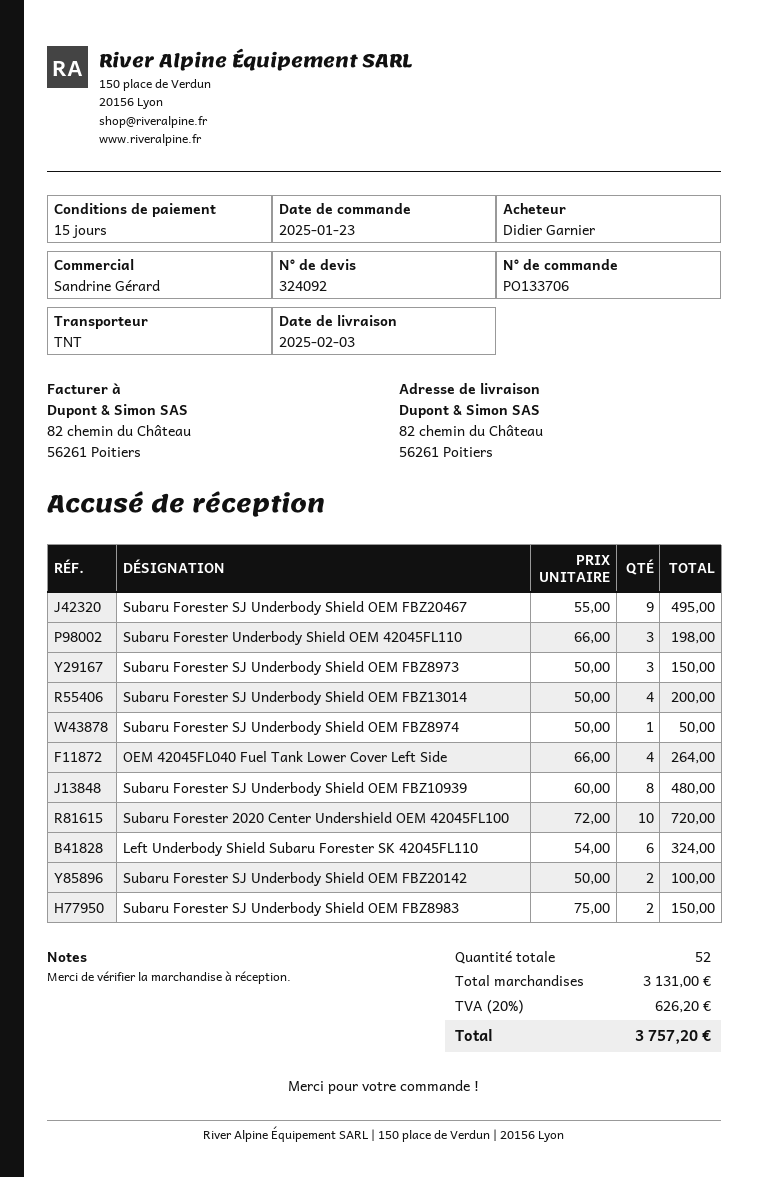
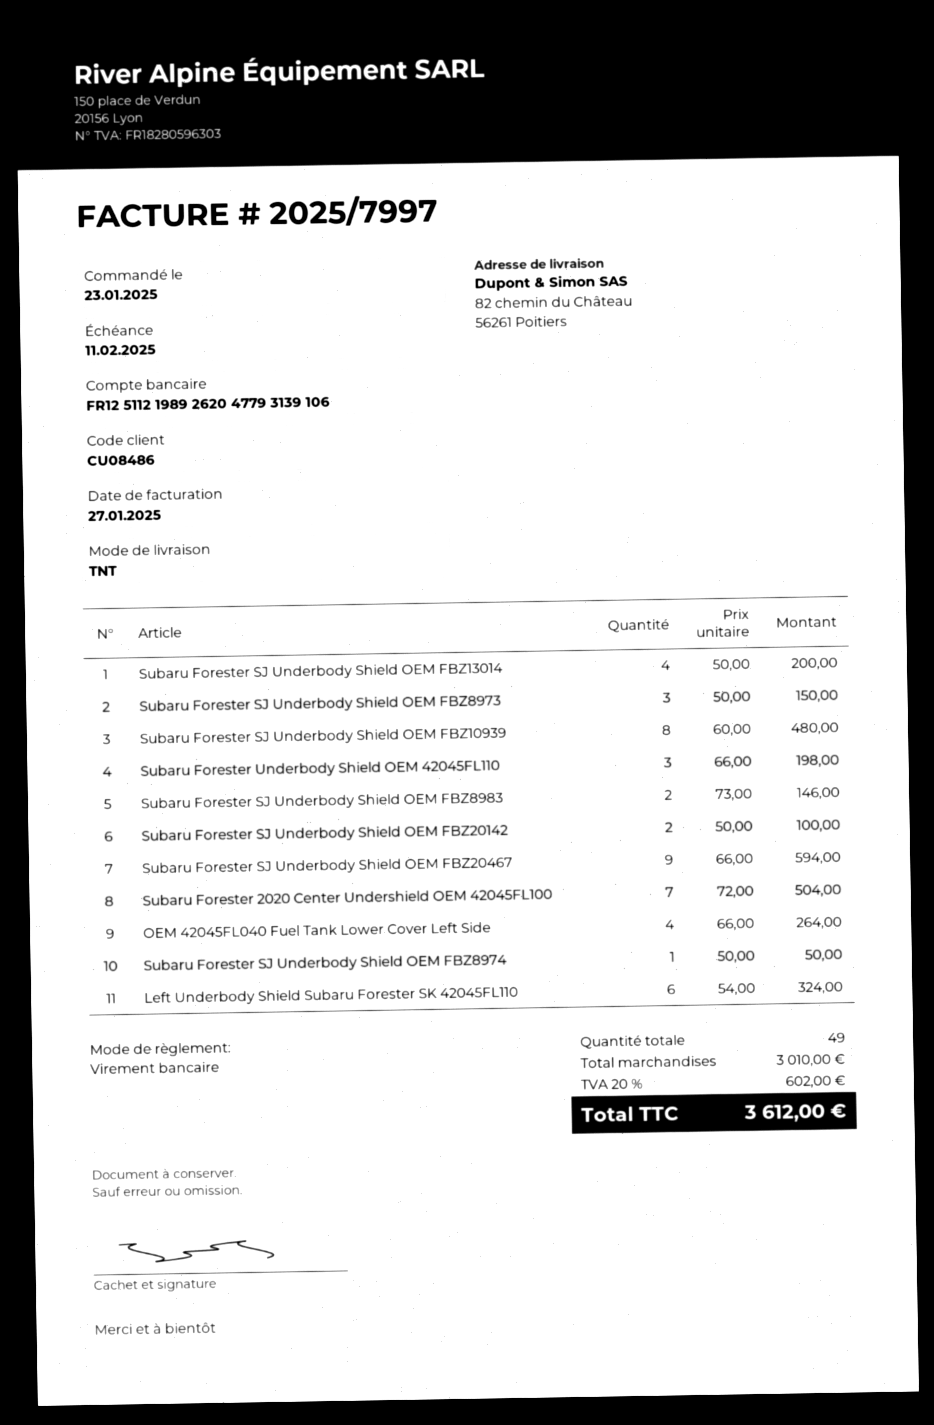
Subaru Forester SJ Underbody Shield OEM FBZ20467: 9 x 55.00 = 495.00 -> 9 x 66.00 = 594.00
Subaru Forester 2020 Center Undershield OEM 42045FL100: 10 x 72.00 = 720.00 -> 7 x 72.00 = 504.00
Subaru Forester SJ Underbody Shield OEM FBZ8983: 2 x 75.00 = 150.00 -> 2 x 73.00 = 146.00
total quantity: 52 -> 49
subtotal: 3131.00 -> 3010.00
tax: 20% = 626.20 -> 20% = 602.00
total: 3757.20 -> 3612.00

